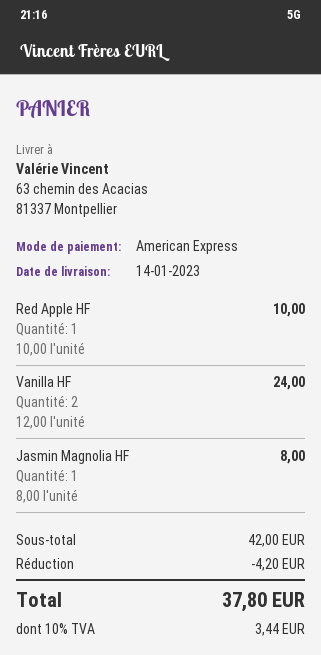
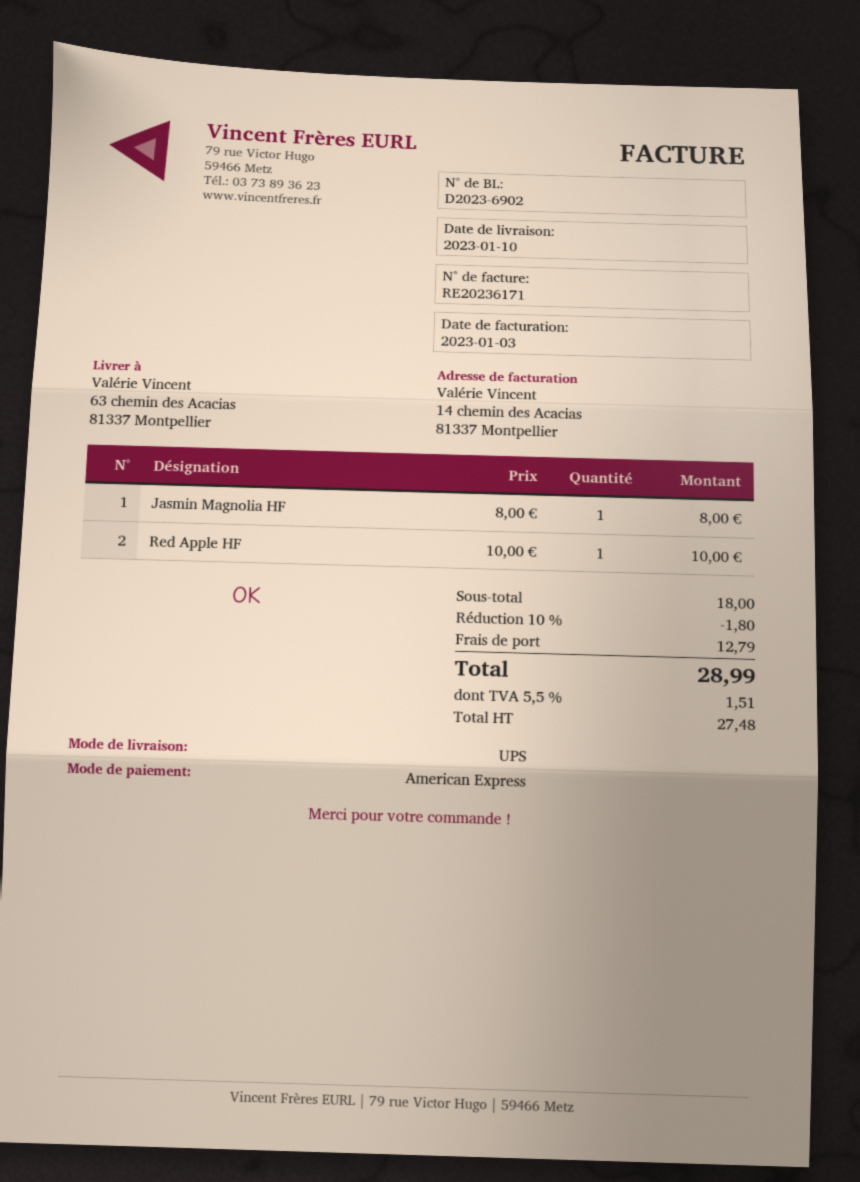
delivery date: 2023-01-14 -> 2023-01-10
Vanilla HF: 2 x 12.00 = 24.00 -> none
subtotal: 42.00 -> 18.00
discount: 4.20 -> 1.80
shipping: none -> 12.79
tax: 10% = 3.44 -> 5.5% = 1.51
total: 37.80 -> 28.99

